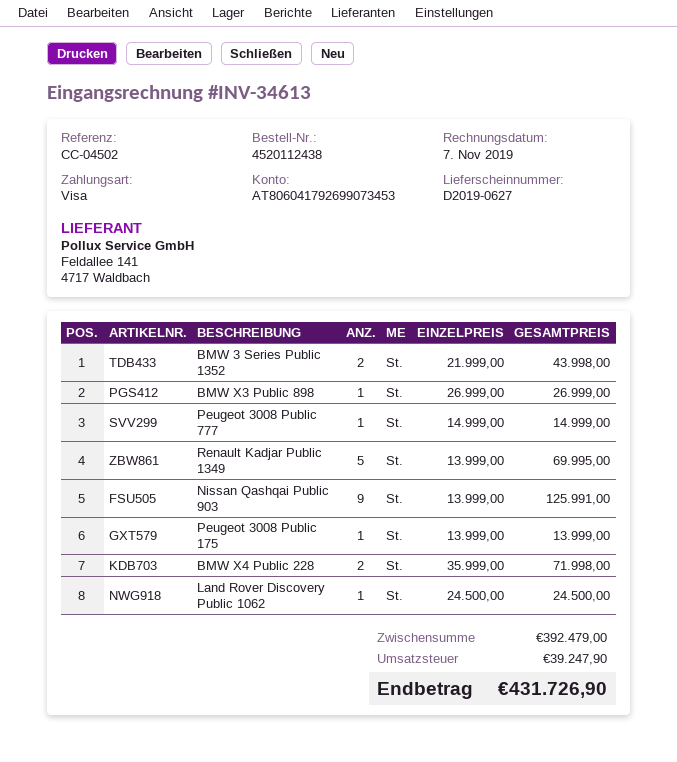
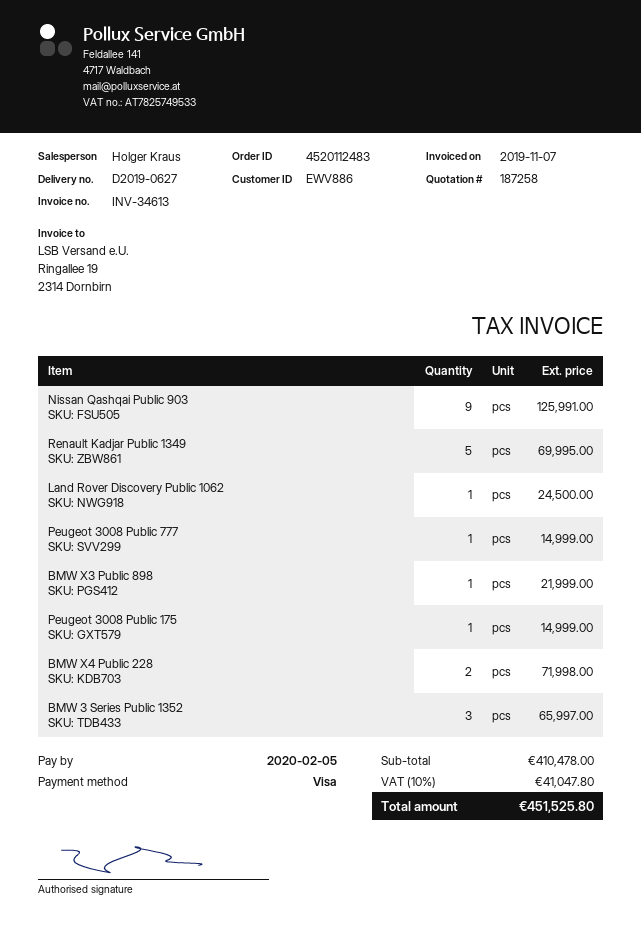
order number: 4520112438 -> 4520112483
BMW 3 Series Public 1352: 2 for 43998.00 -> 3 for 65997.00
BMW X3 Public 898: 1 for 26999.00 -> 1 for 21999.00
Peugeot 3008 Public 175: 1 for 13999.00 -> 1 for 14999.00
subtotal: 392479.00 -> 410478.00
tax: 39247.90 -> 41047.80
total: 431726.90 -> 451525.80

